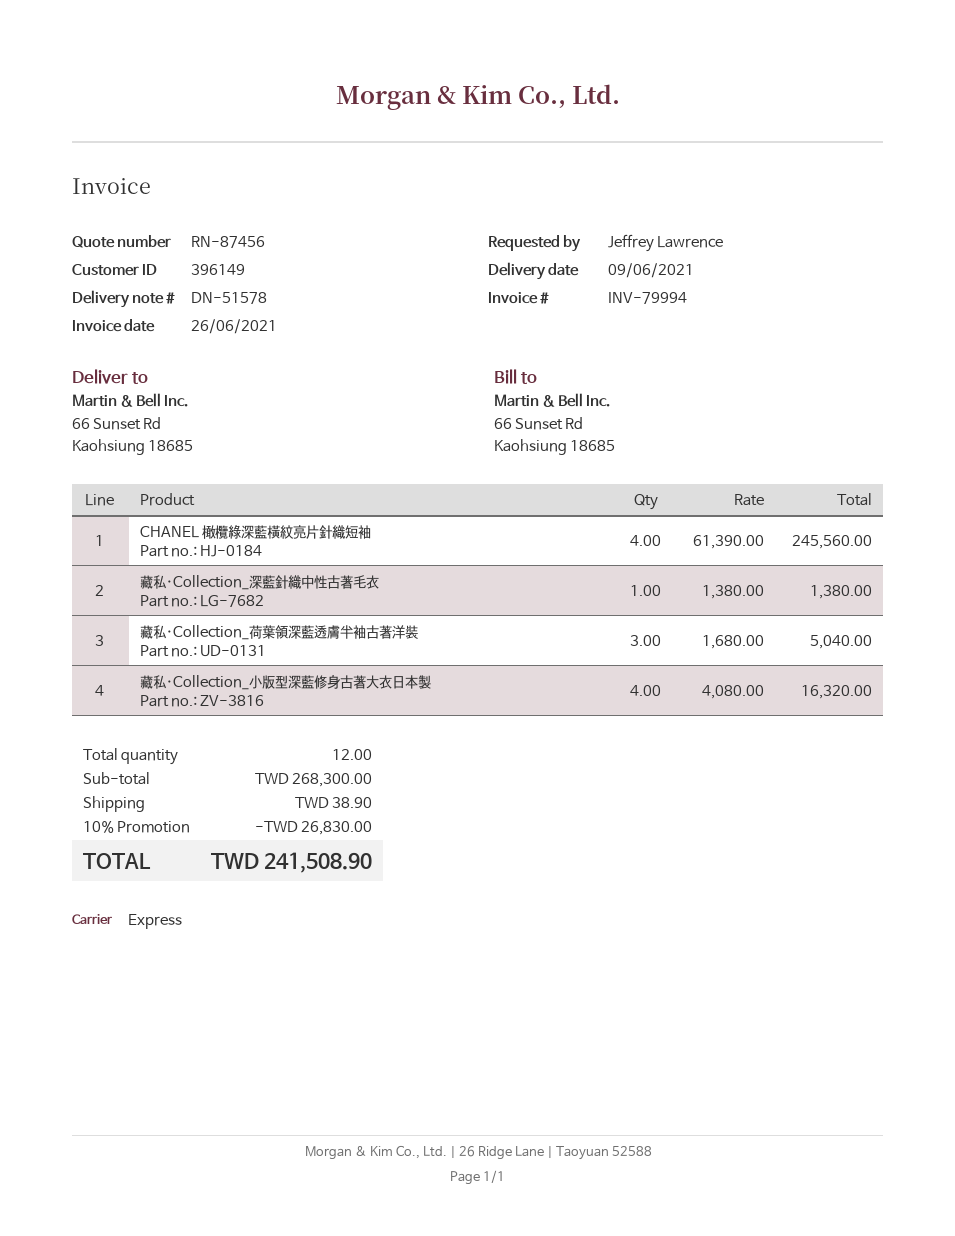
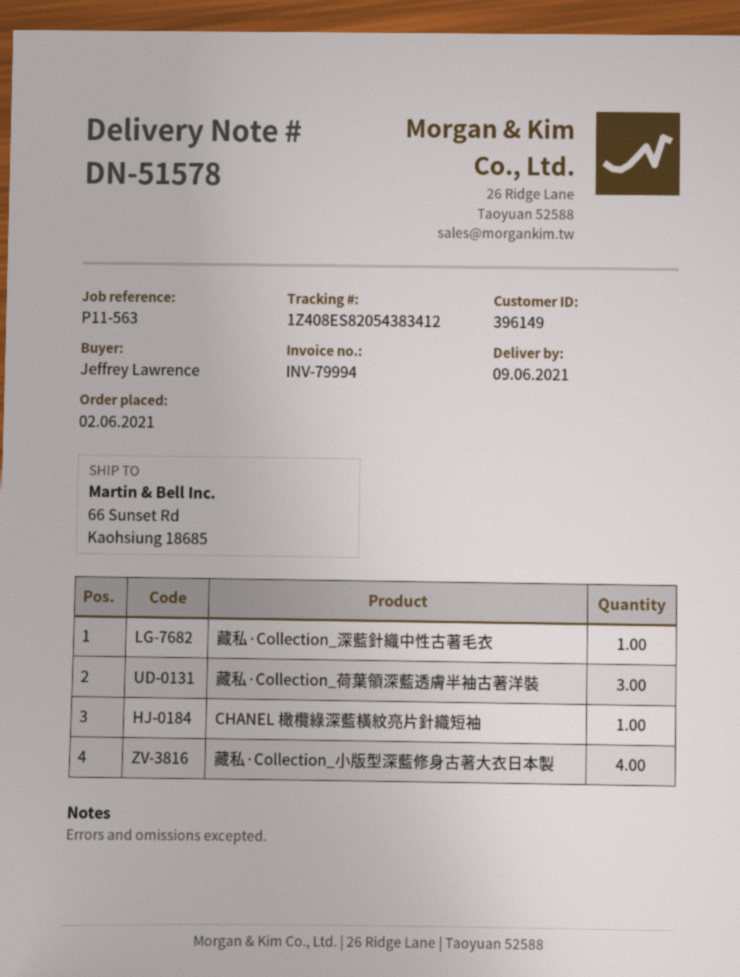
CHANEL 橄欖綠深藍橫紋亮片針織短袖: 4 -> 1

